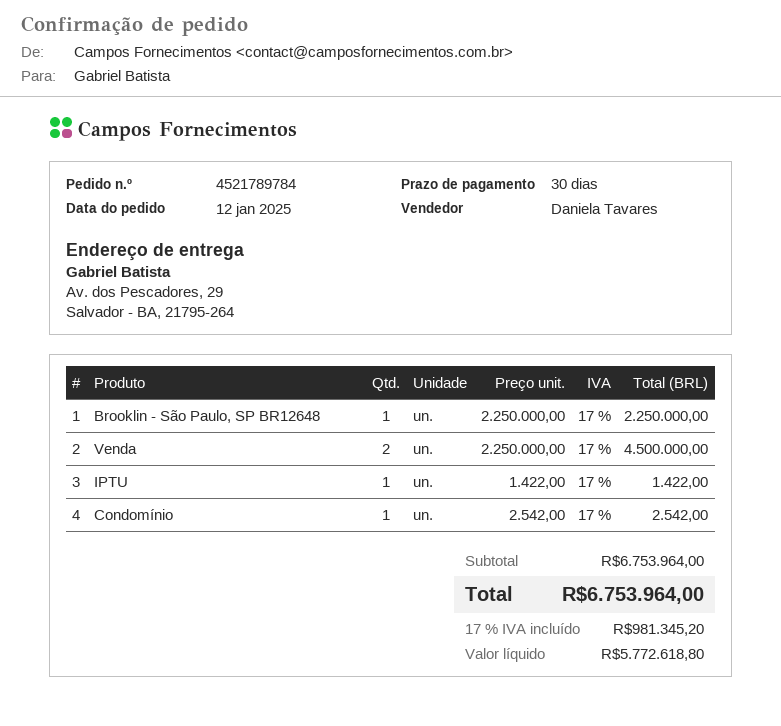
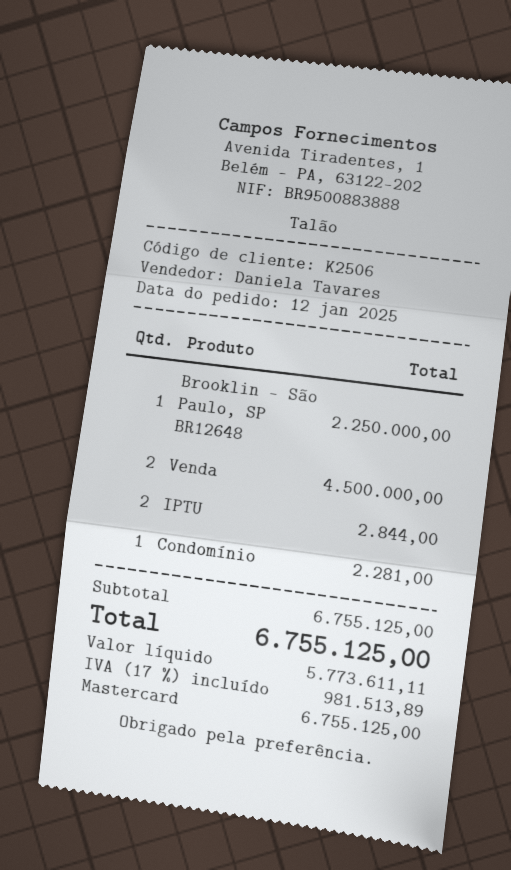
IPTU: 1 for 1422.00 -> 2 for 2844.00
Condomínio: 1 for 2542.00 -> 1 for 2281.00
subtotal: 6753964.00 -> 6755125.00
net: 5772618.80 -> 5773611.11
tax: 17% = 981345.20 -> 17% = 981513.89
total: 6753964.00 -> 6755125.00

